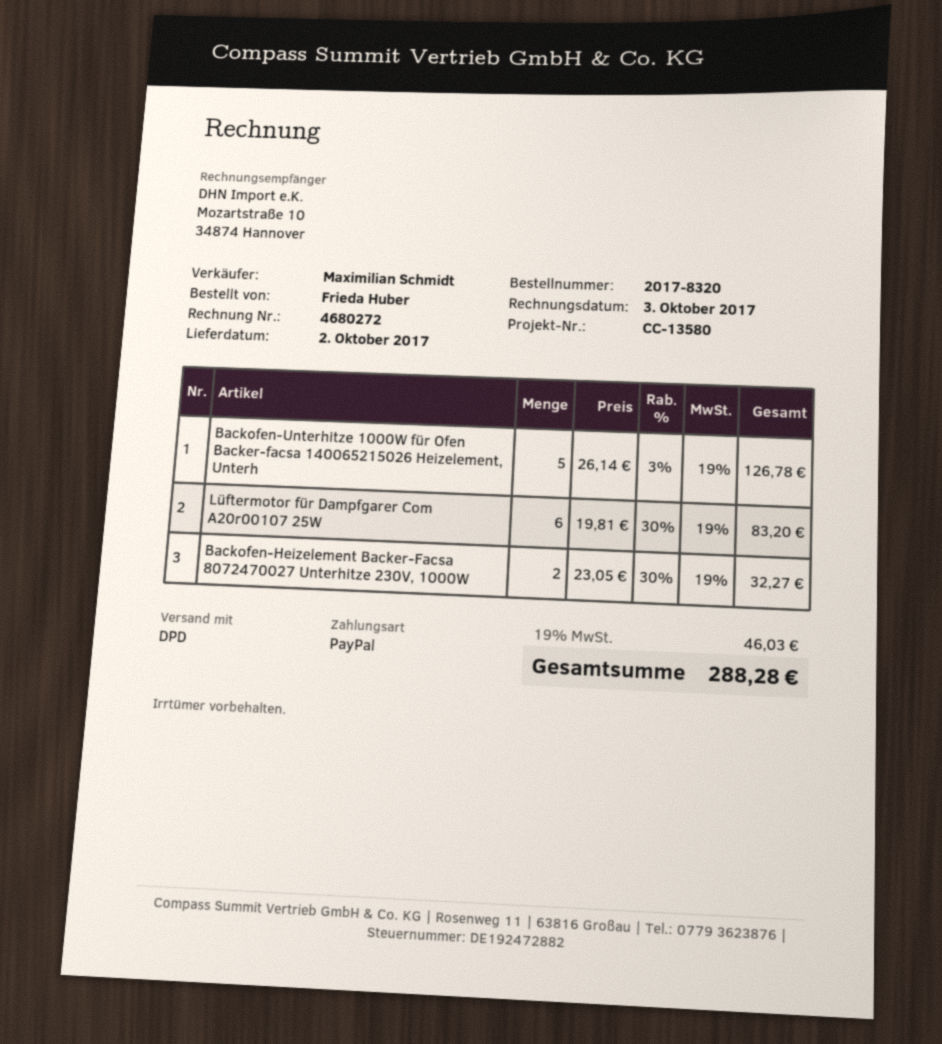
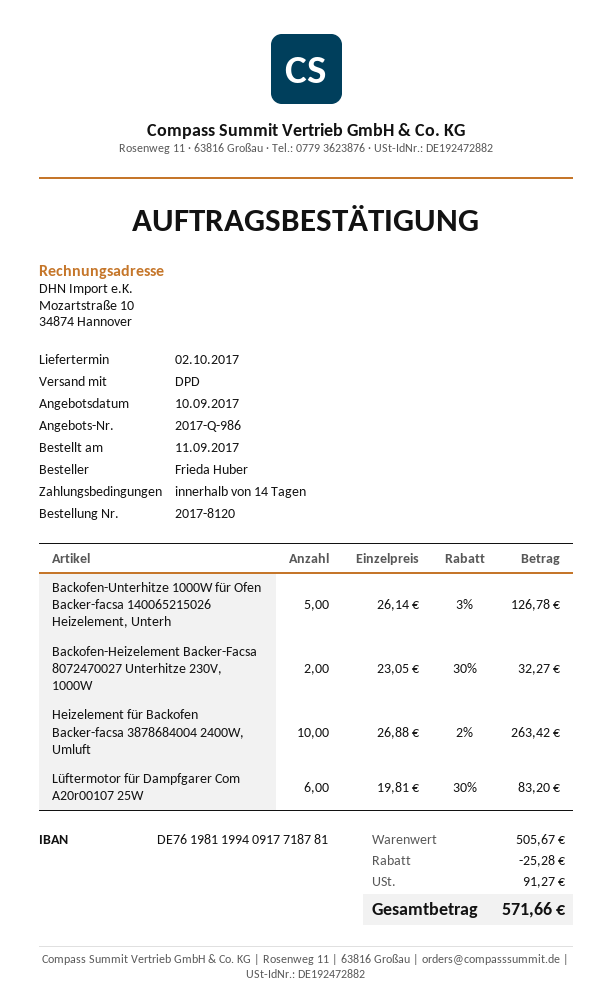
order number: 2017-8320 -> 2017-8120
Heizelement für Backofen Backer-facsa 3878684004 2400W, Umluft: none -> 10 x 26.88 - 2% = 263.42
discount: none -> 25.28
tax: 46.03 -> 91.27
total: 288.28 -> 571.66

